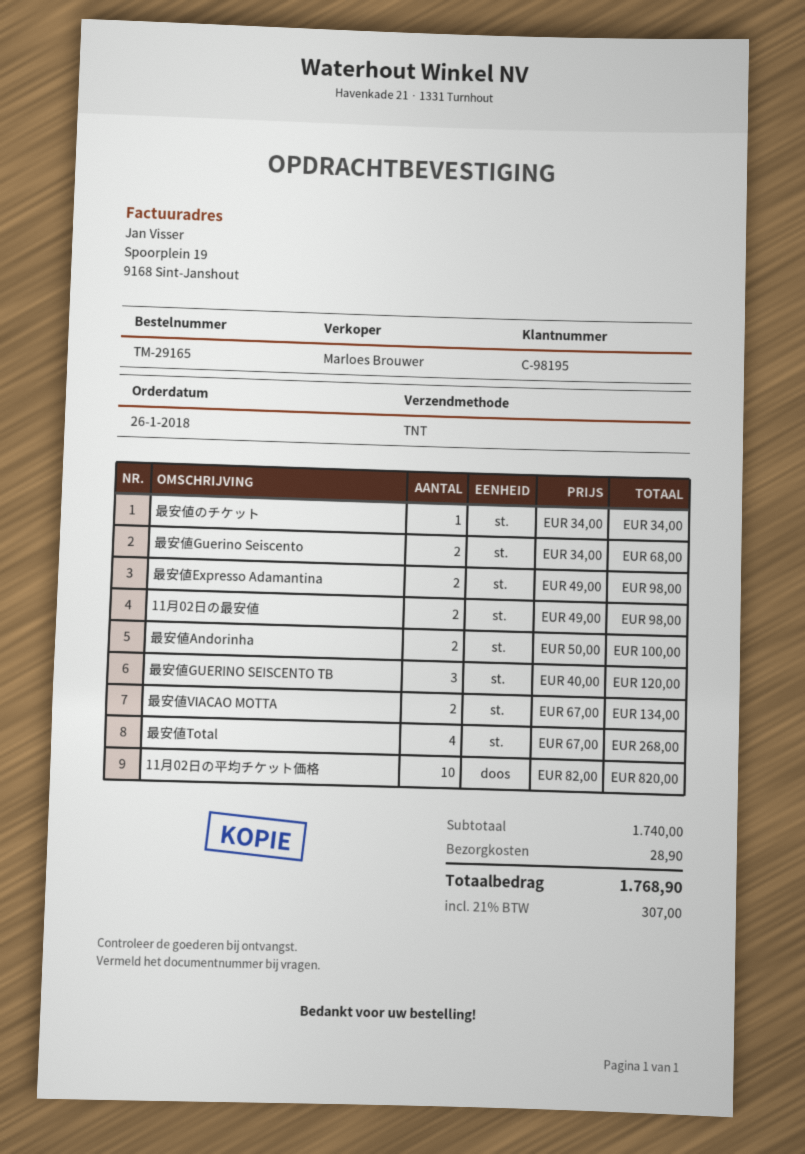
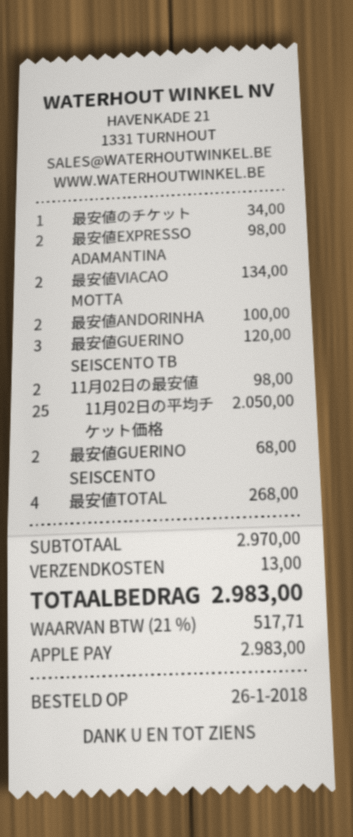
11月02日の平均チケット価格: 10 for 820.00 -> 25 for 2050.00
subtotal: 1740.00 -> 2970.00
shipping: 28.90 -> 13.00
tax: 21% = 307.00 -> 21% = 517.71
total: 1768.90 -> 2983.00

